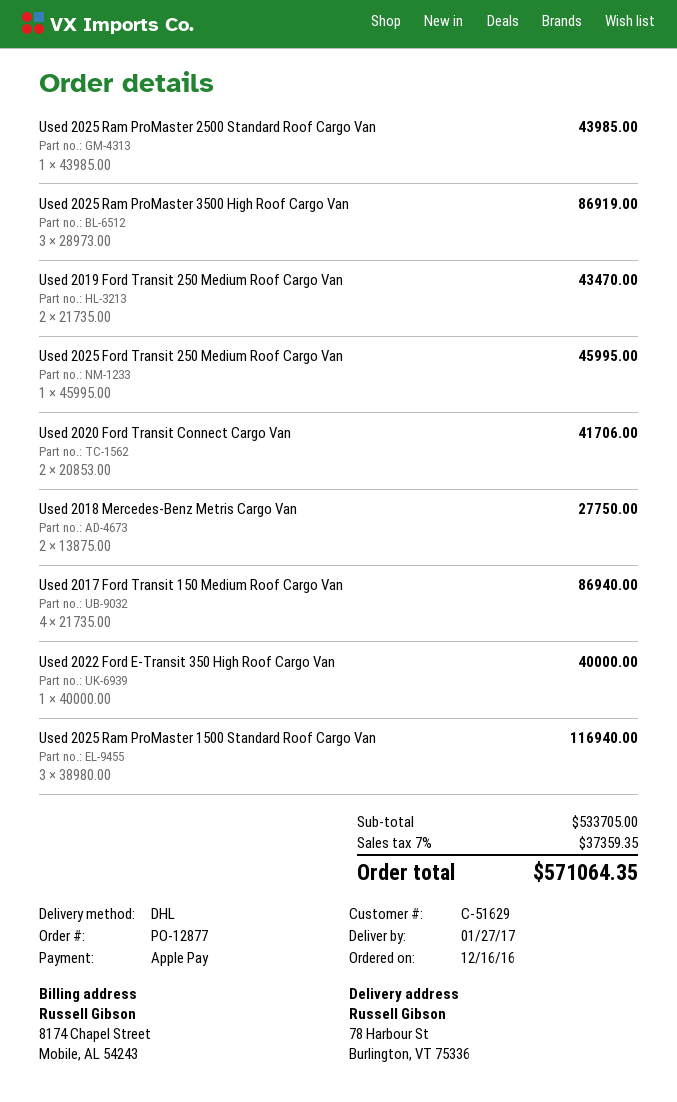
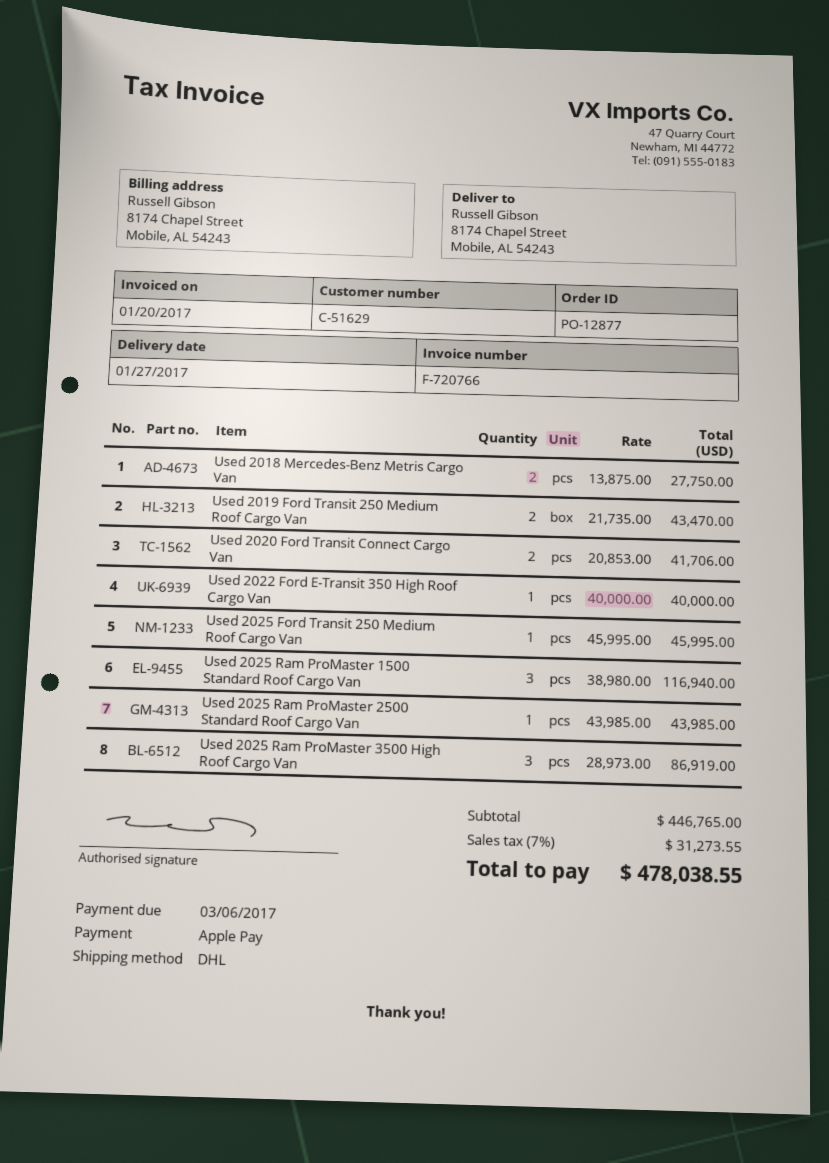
ship to: 78 Harbour St, Burlington, VT 75336 -> 8174 Chapel Street, Mobile, AL 54243
Used 2017 Ford Transit 150 Medium Roof Cargo Van: 4 x 21735.00 = 86940.00 -> none
subtotal: 533705.00 -> 446765.00
tax: 7% = 37359.35 -> 7% = 31273.55
total: 571064.35 -> 478038.55

